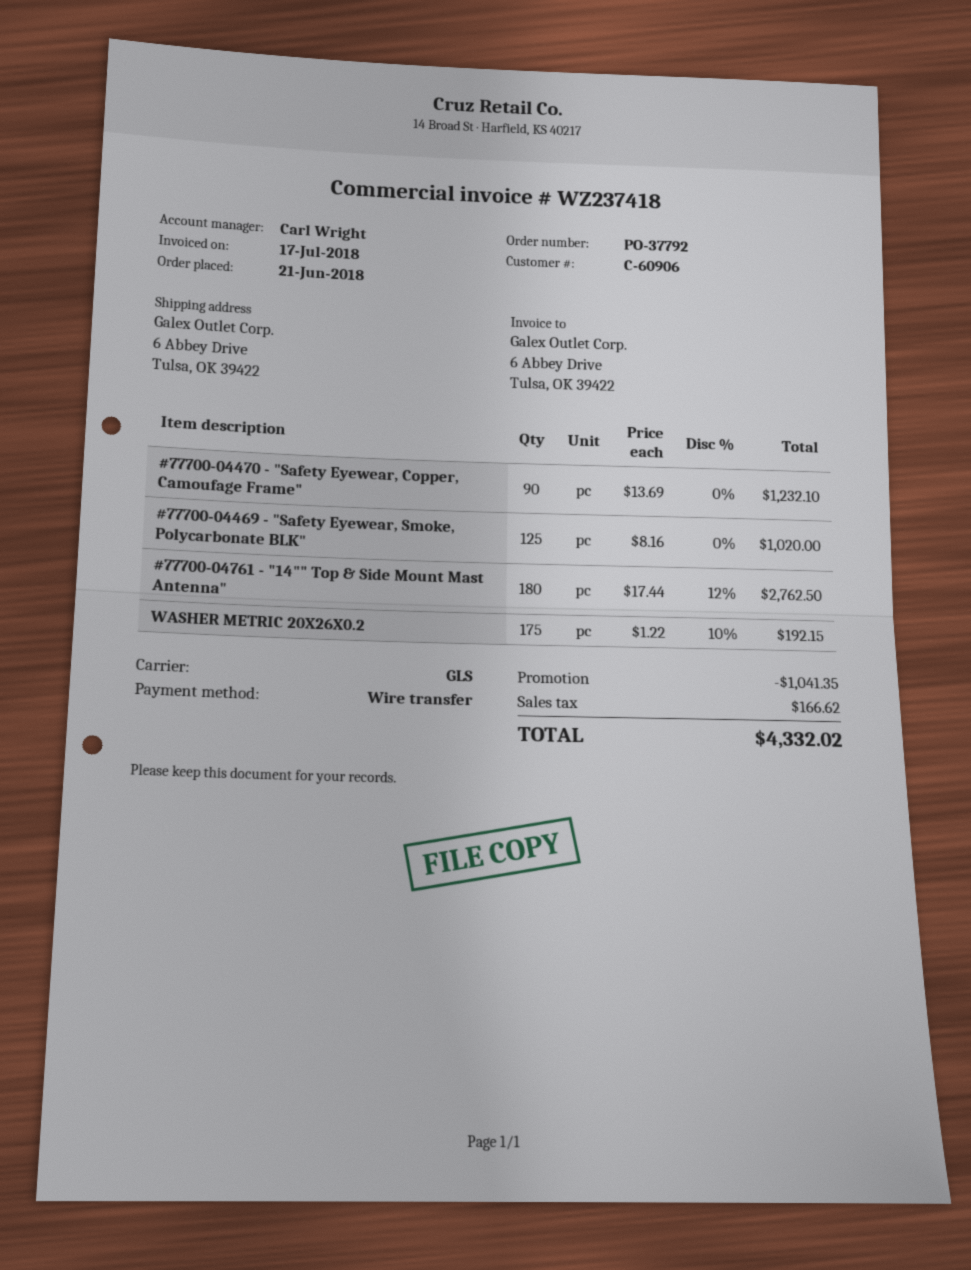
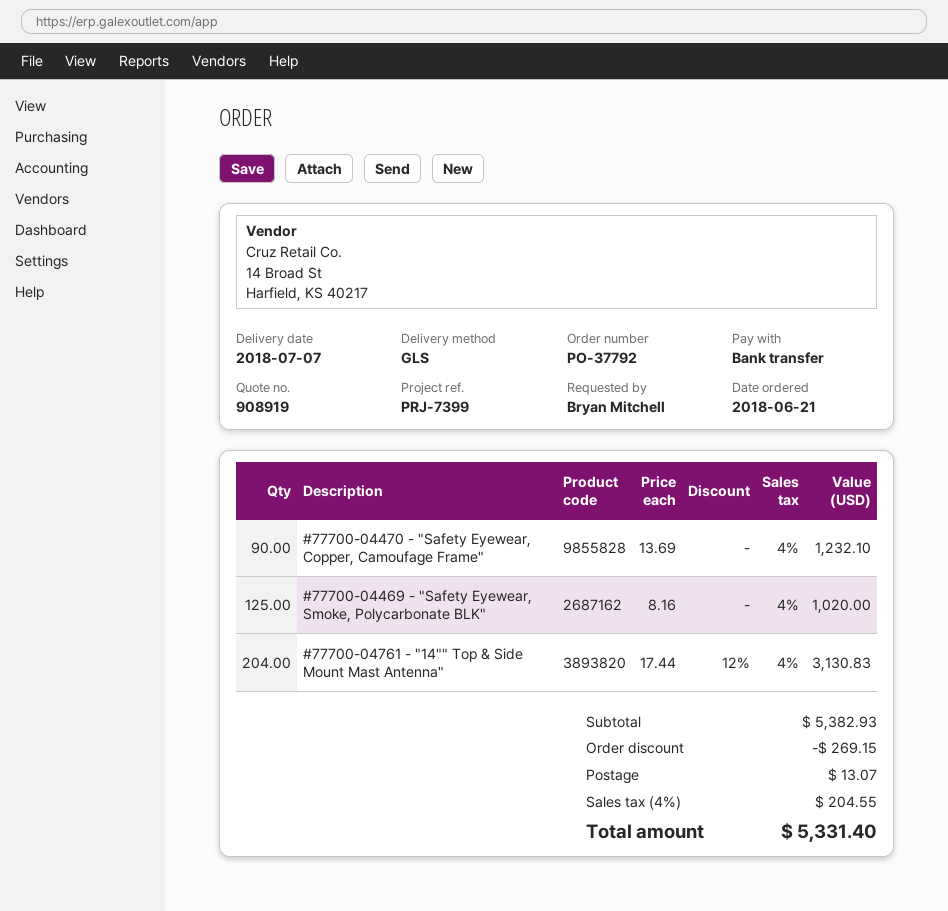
#77700-04761 - "14"" Top & Side Mount Mast Antenna": 180 x 17.44 - 12% = 2762.50 -> 204 x 17.44 - 12% = 3130.83
WASHER METRIC 20X26X0.2: 175 x 1.22 - 10% = 192.15 -> none
discount: 1041.35 -> 269.15
shipping: none -> 13.07
tax: 166.62 -> 204.55
total: 4332.02 -> 5331.40

